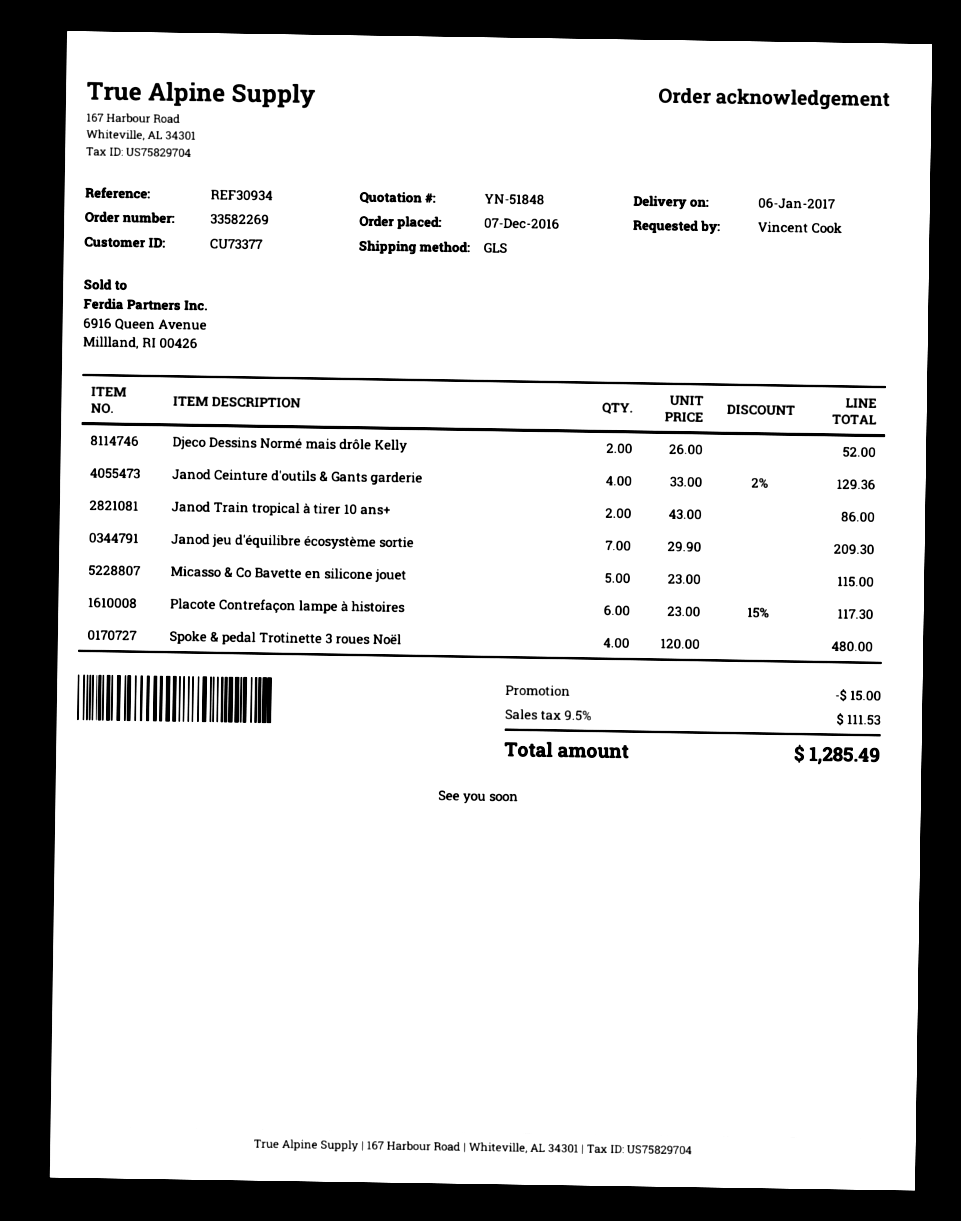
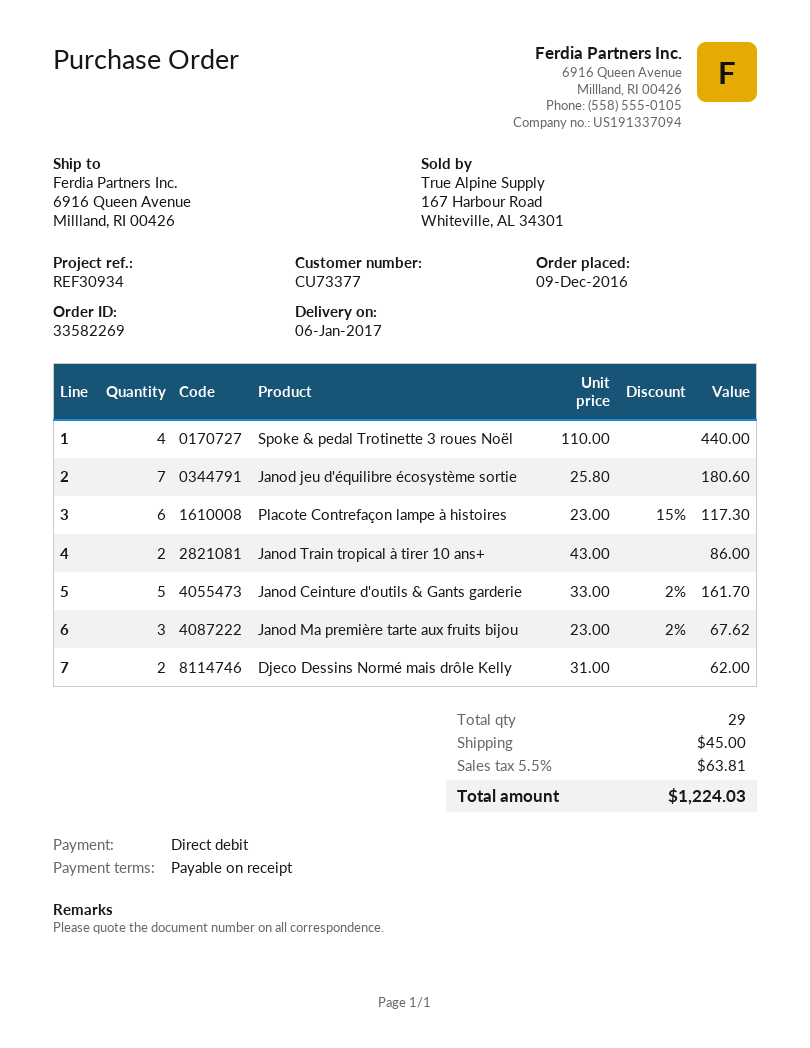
order date: 2016-12-07 -> 2016-12-09
Djeco Dessins Normé mais drôle Kelly: 2 x 26.00 = 52.00 -> 2 x 31.00 = 62.00
Janod Ceinture d'outils & Gants garderie: 4 x 33.00 - 2% = 129.36 -> 5 x 33.00 - 2% = 161.70
Janod jeu d'équilibre écosystème sortie: 7 x 29.90 = 209.30 -> 7 x 25.80 = 180.60
Micasso & Co Bavette en silicone jouet: 5 x 23.00 = 115.00 -> none
Spoke & pedal Trotinette 3 roues Noël: 4 x 120.00 = 480.00 -> 4 x 110.00 = 440.00
Janod Ma première tarte aux fruits bijou: none -> 3 x 23.00 - 2% = 67.62
discount: 15.00 -> none
shipping: none -> 45.00
tax: 9.5% = 111.53 -> 5.5% = 63.81
total: 1285.49 -> 1224.03

